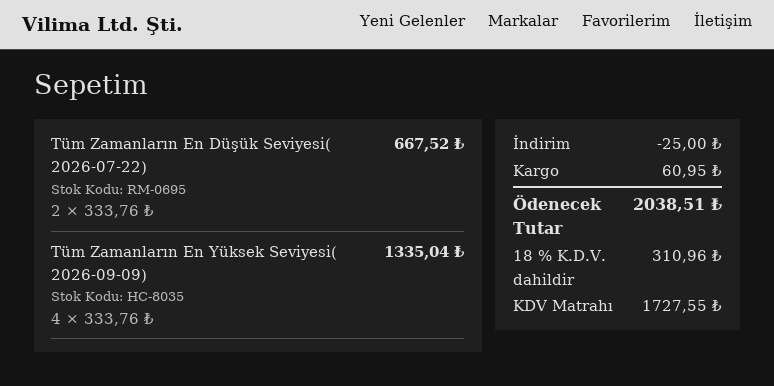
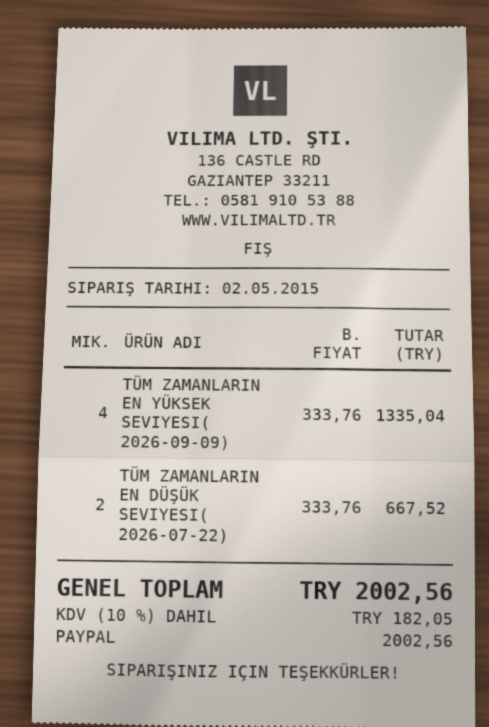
discount: 25.00 -> none
shipping: 60.95 -> none
tax: 18% = 310.96 -> 10% = 182.05
total: 2038.51 -> 2002.56

